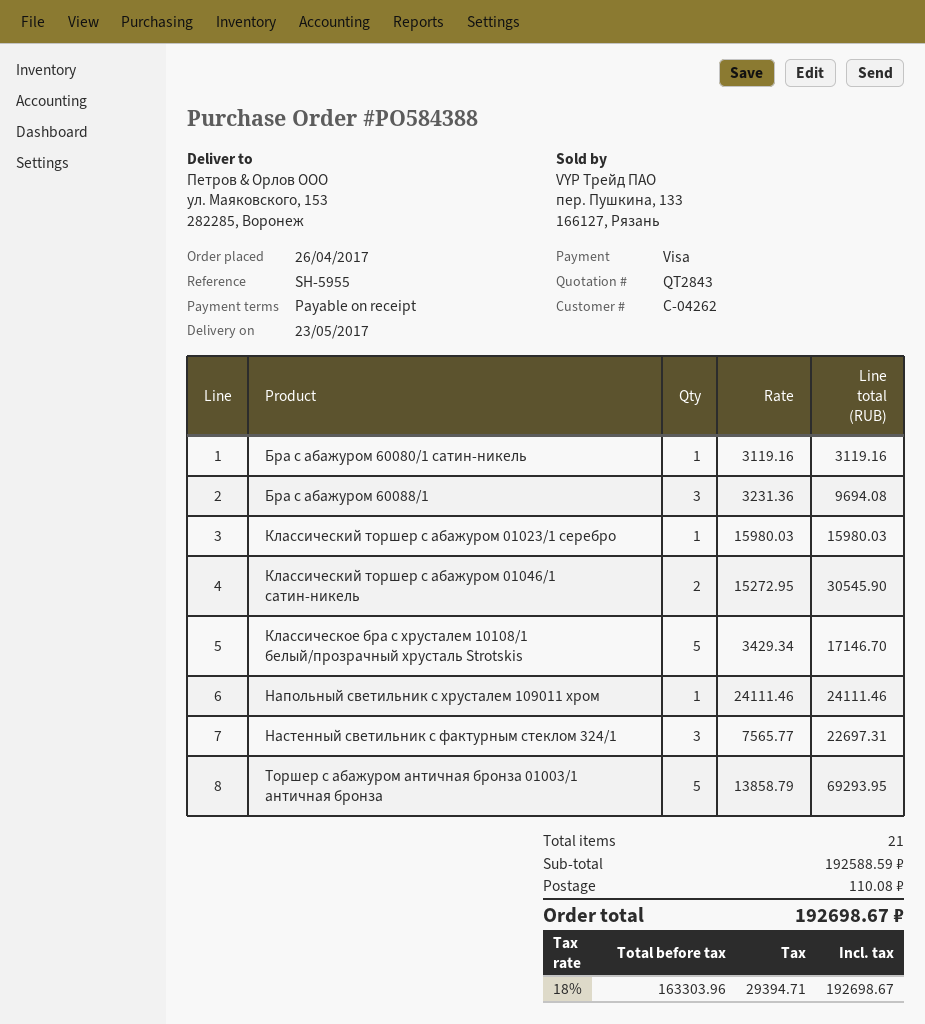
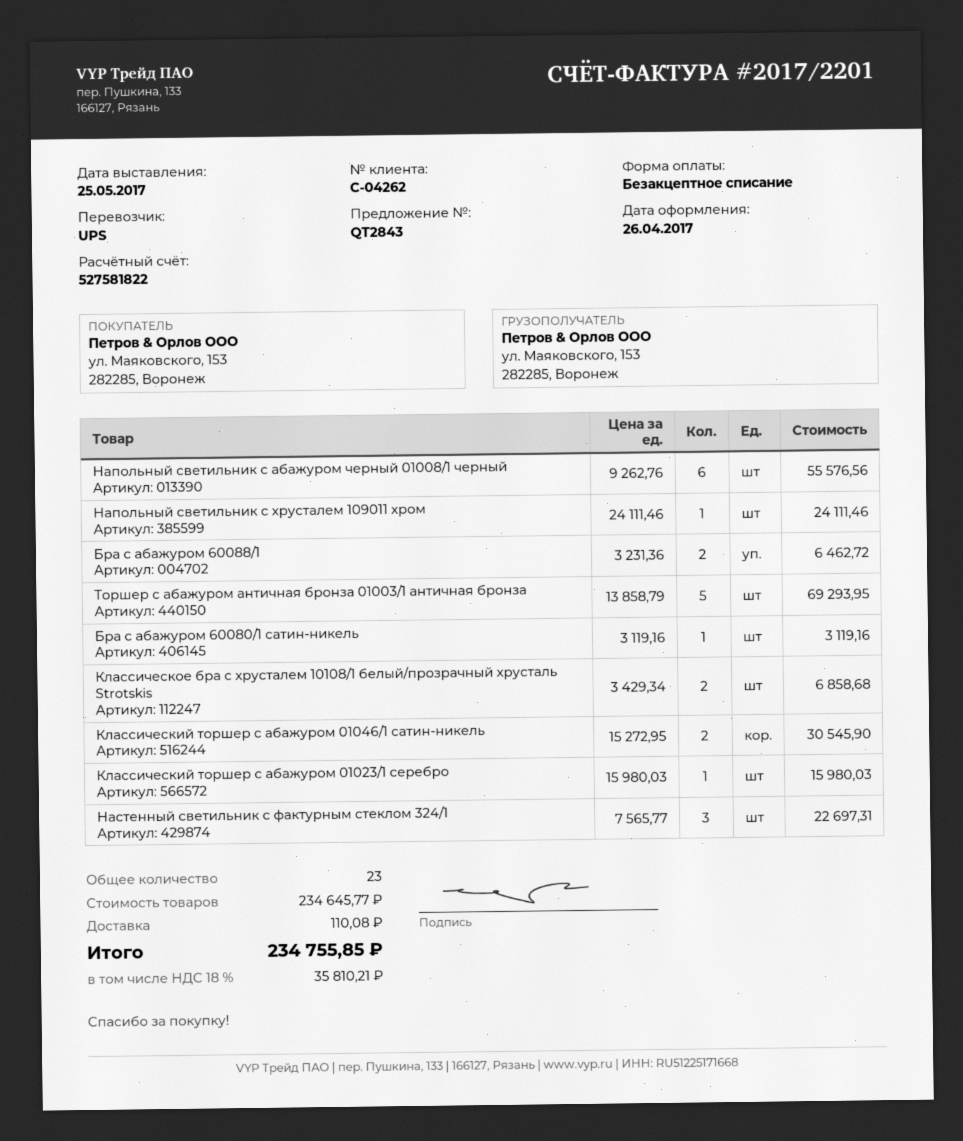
payment method: Visa -> direct debit
Бра с абажуром 60088/1: 3 x 3231.36 = 9694.08 -> 2 x 3231.36 = 6462.72
Классическое бра с хрусталем 10108/1 белый/прозрачный хрусталь Strotskis: 5 x 3429.34 = 17146.70 -> 2 x 3429.34 = 6858.68
Напольный светильник с абажуром черный 01008/1 черный: none -> 6 x 9262.76 = 55576.56
total quantity: 21 -> 23
subtotal: 192588.59 -> 234645.77
tax: 18% = 29394.71 -> 18% = 35810.21
total: 192698.67 -> 234755.85

